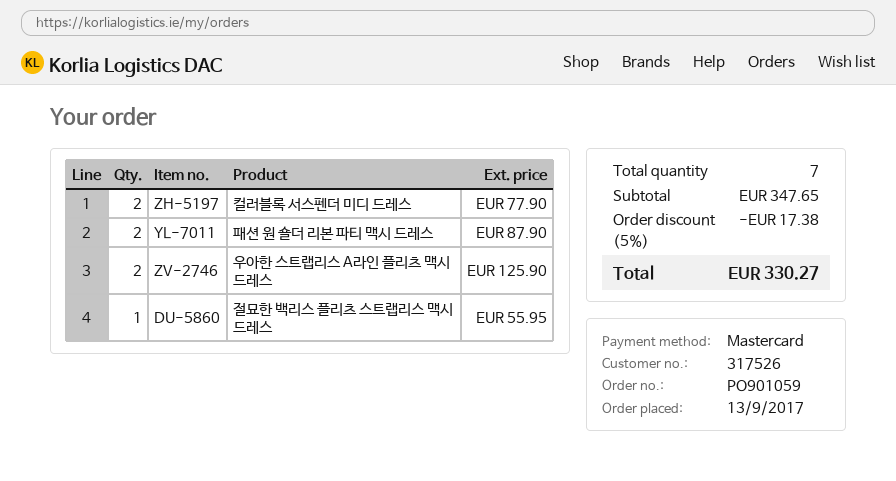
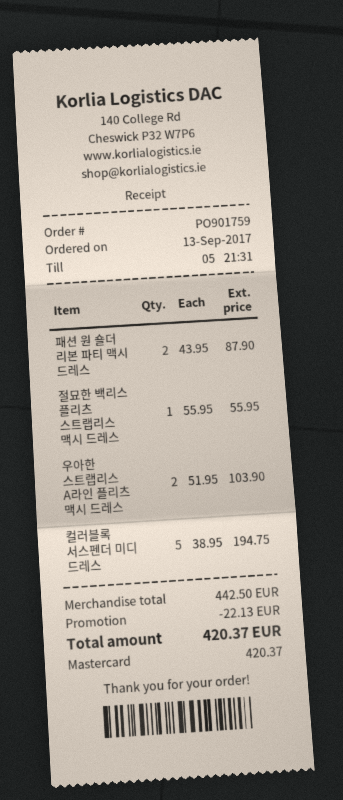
order number: PO901059 -> PO901759
컬러블록 서스펜더 미디 드레스: 2 for 77.90 -> 5 for 194.75
우아한 스트랩리스 A라인 플리츠 맥시 드레스: 2 for 125.90 -> 2 for 103.90
subtotal: 347.65 -> 442.50
discount: 17.38 -> 22.13
total: 330.27 -> 420.37

